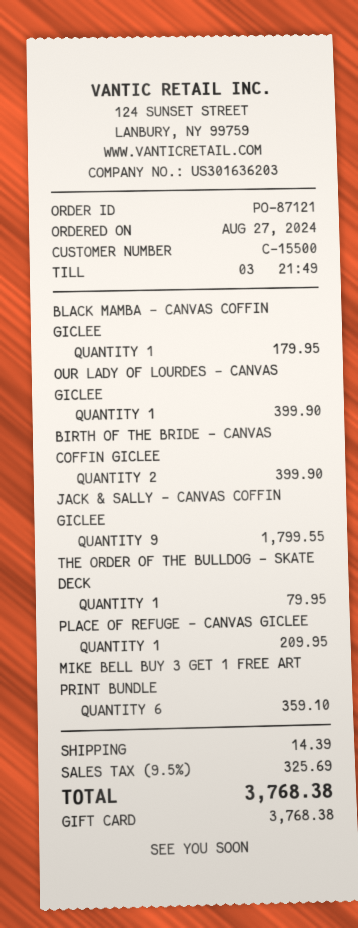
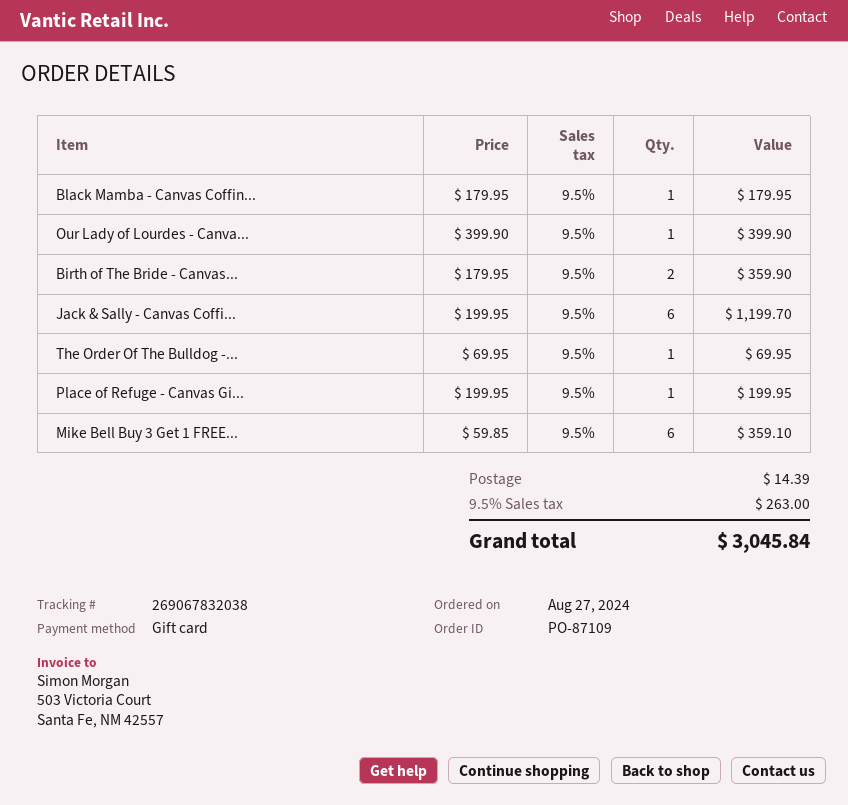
order number: PO-87121 -> PO-87109
BIRTH OF THE BRIDE - CANVAS COFFIN GICLEE: 2 for 399.90 -> 2 for 359.90
JACK & SALLY - CANVAS COFFIN GICLEE: 9 for 1799.55 -> 6 for 1199.70
THE ORDER OF THE BULLDOG - SKATE DECK: 1 for 79.95 -> 1 for 69.95
PLACE OF REFUGE - CANVAS GICLEE: 1 for 209.95 -> 1 for 199.95
tax: 9.5% = 325.69 -> 9.5% = 263.00
total: 3768.38 -> 3045.84

